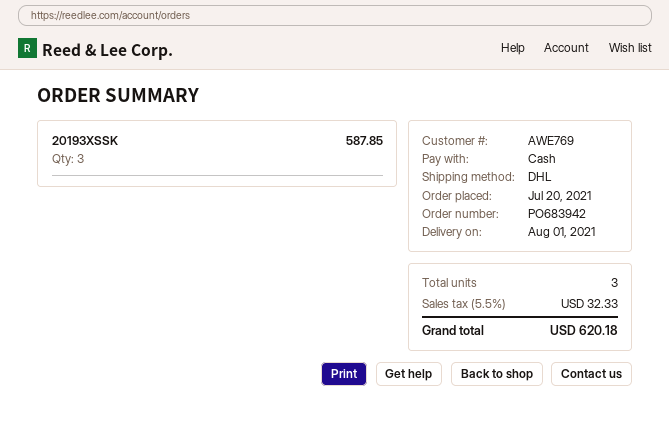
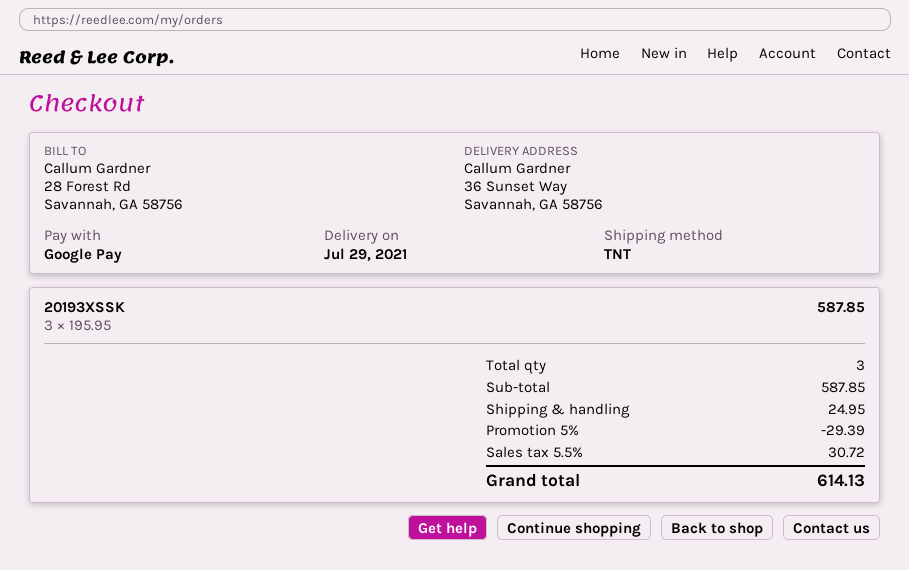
delivery date: 2021-08-01 -> 2021-07-29
payment method: cash -> Google Pay
shipping method: DHL -> TNT
discount: none -> 5% = 29.39
shipping: none -> 24.95
tax: 5.5% = 32.33 -> 5.5% = 30.72
total: 620.18 -> 614.13

